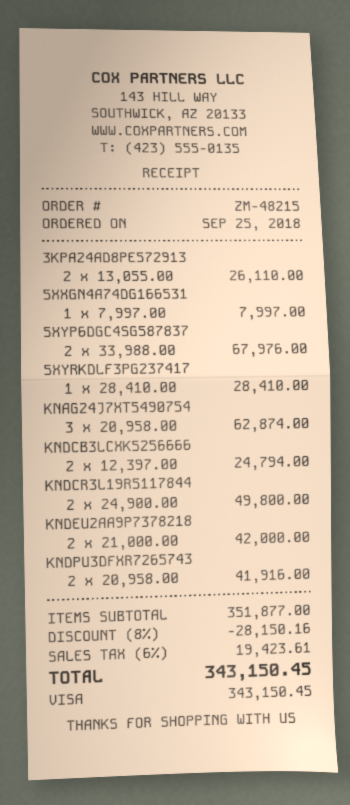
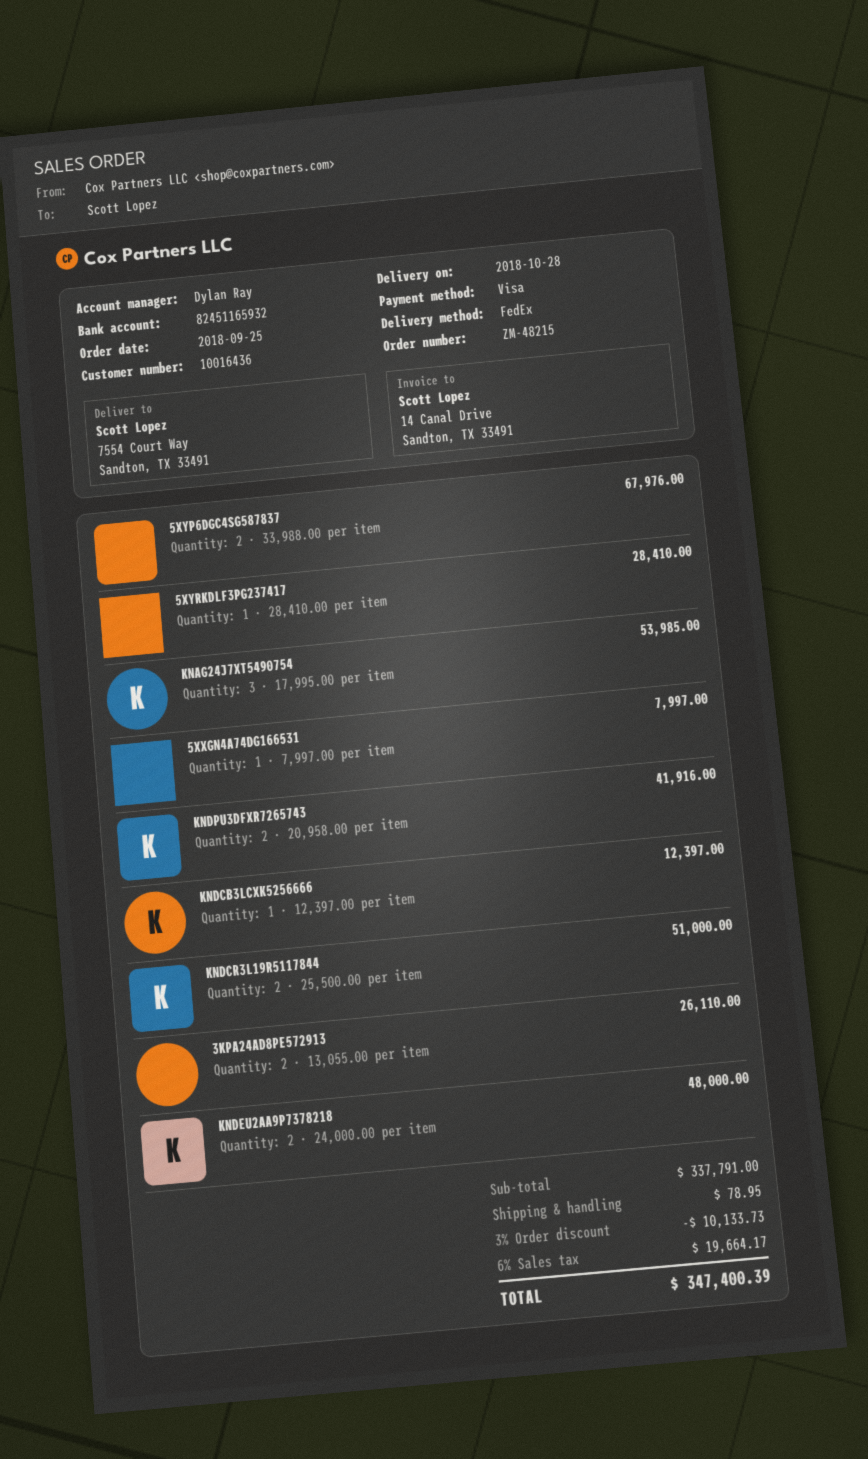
KNAG24J7XT5490754: 3 x 20958.00 = 62874.00 -> 3 x 17995.00 = 53985.00
KNDCB3LCXK5256666: 2 x 12397.00 = 24794.00 -> 1 x 12397.00 = 12397.00
KNDCR3L19R5117844: 2 x 24900.00 = 49800.00 -> 2 x 25500.00 = 51000.00
KNDEU2AA9P7378218: 2 x 21000.00 = 42000.00 -> 2 x 24000.00 = 48000.00
subtotal: 351877.00 -> 337791.00
discount: 8% = 28150.16 -> 3% = 10133.73
shipping: none -> 78.95
tax: 6% = 19423.61 -> 6% = 19664.17
total: 343150.45 -> 347400.39

